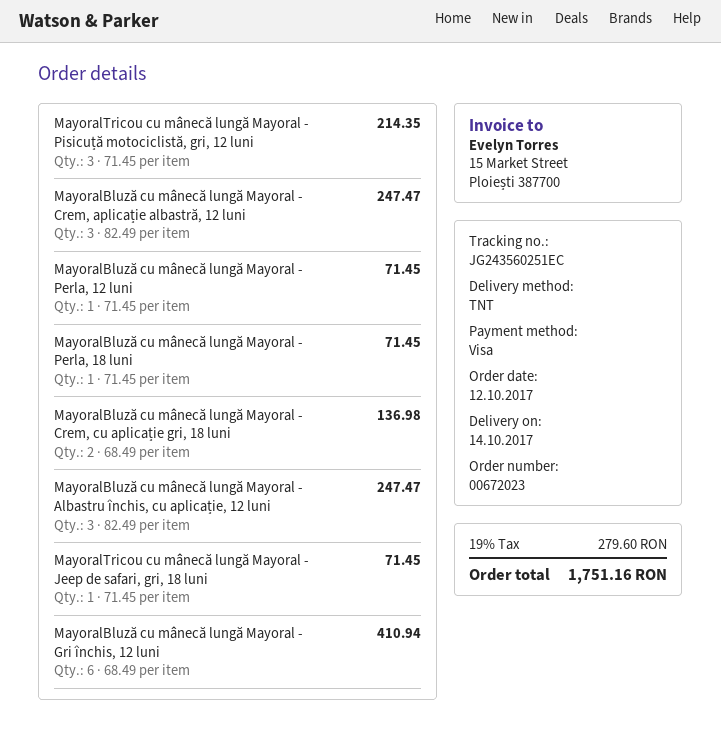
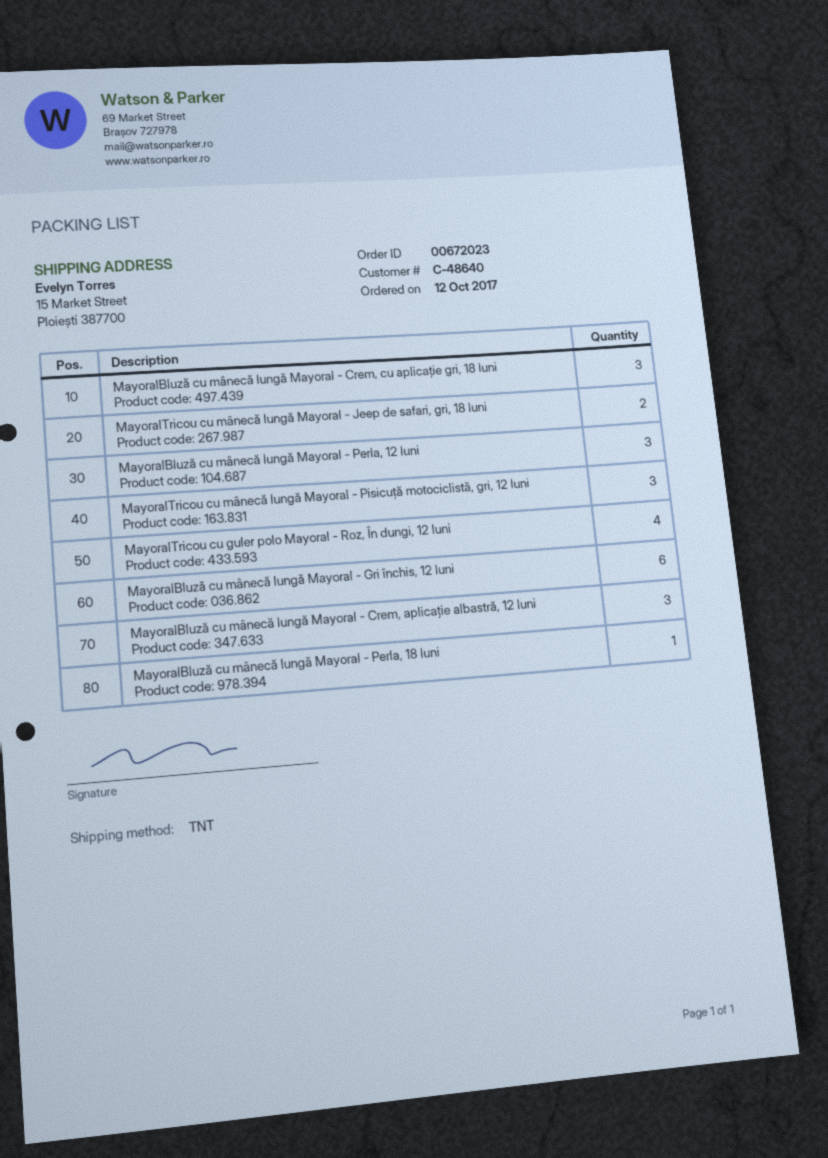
MayoralBluză cu mânecă lungă Mayoral - Perla, 12 luni: 1 -> 3
MayoralBluză cu mânecă lungă Mayoral - Crem, cu aplicație gri, 18 luni: 2 -> 3
MayoralBluză cu mânecă lungă Mayoral - Albastru închis, cu aplicație, 12 luni: 3 -> none
MayoralTricou cu mânecă lungă Mayoral - Jeep de safari, gri, 18 luni: 1 -> 2
MayoralTricou cu guler polo Mayoral - Roz, În dungi, 12 luni: none -> 4

